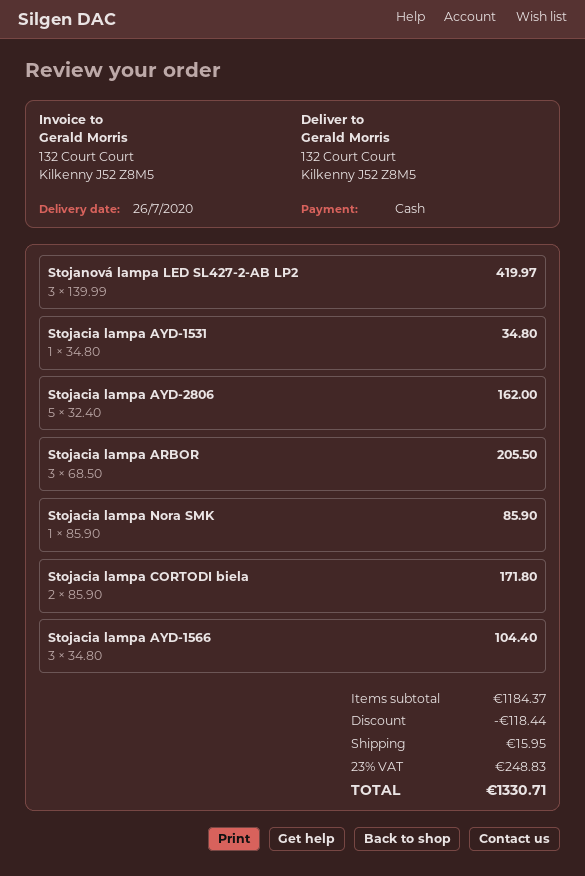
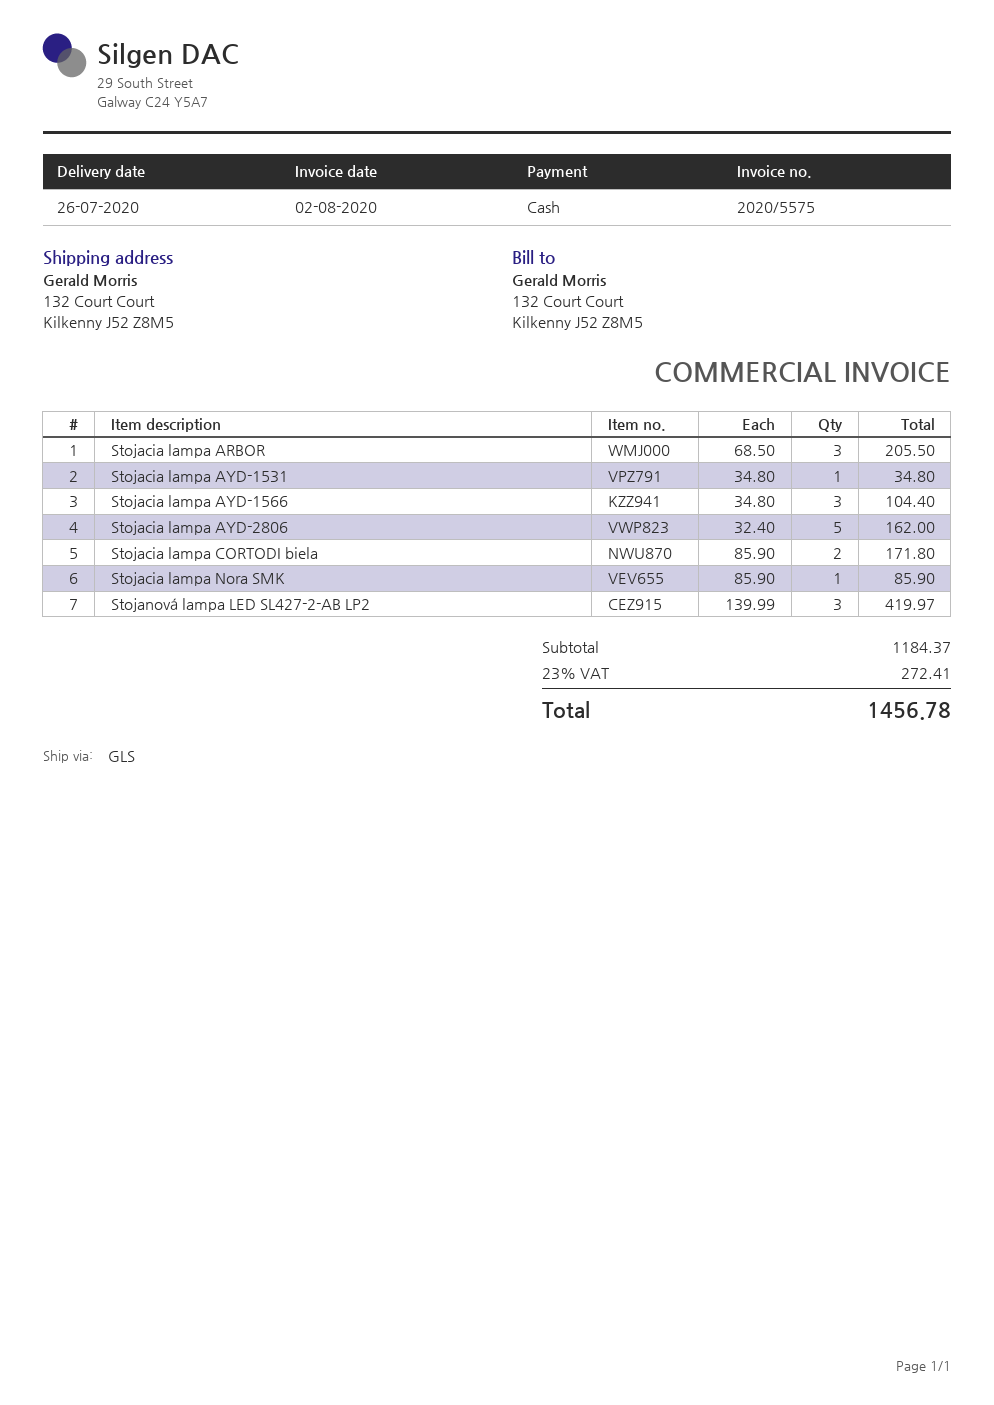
discount: 118.44 -> none
shipping: 15.95 -> none
tax: 23% = 248.83 -> 23% = 272.41
total: 1330.71 -> 1456.78

